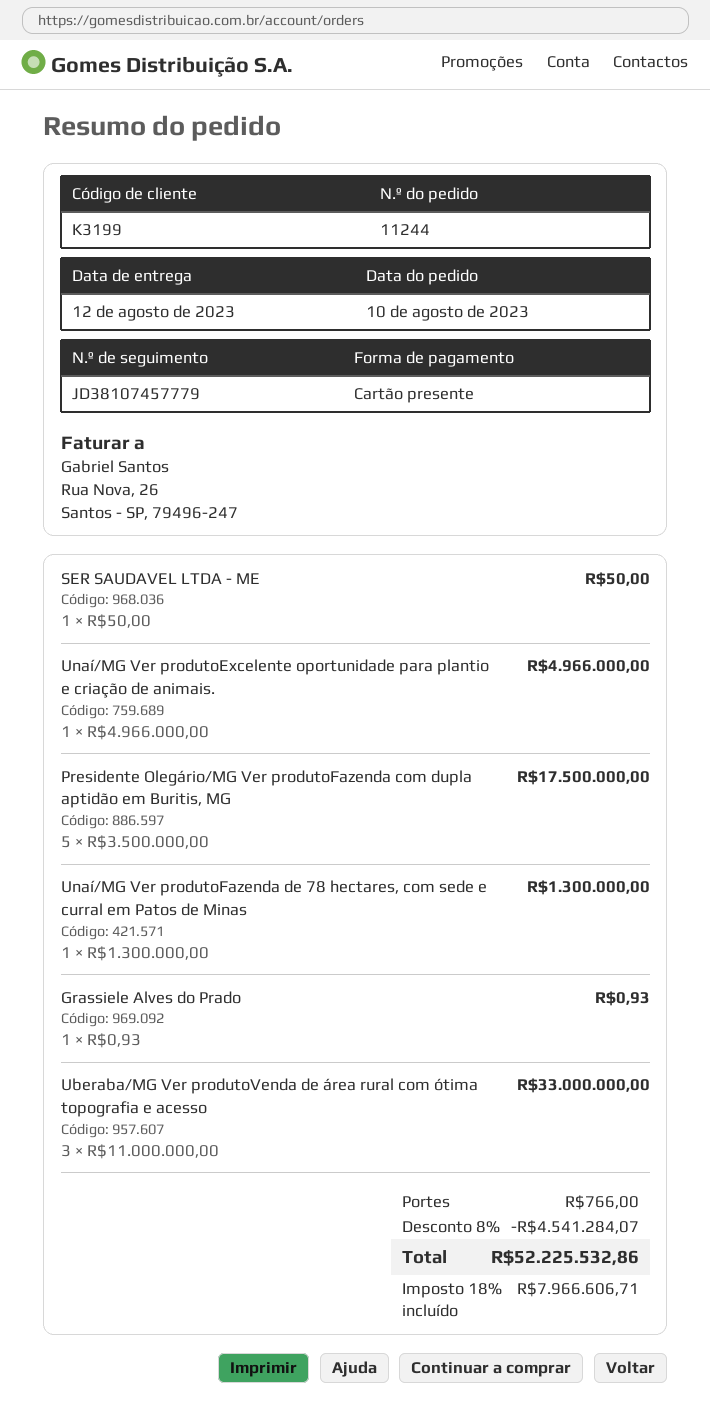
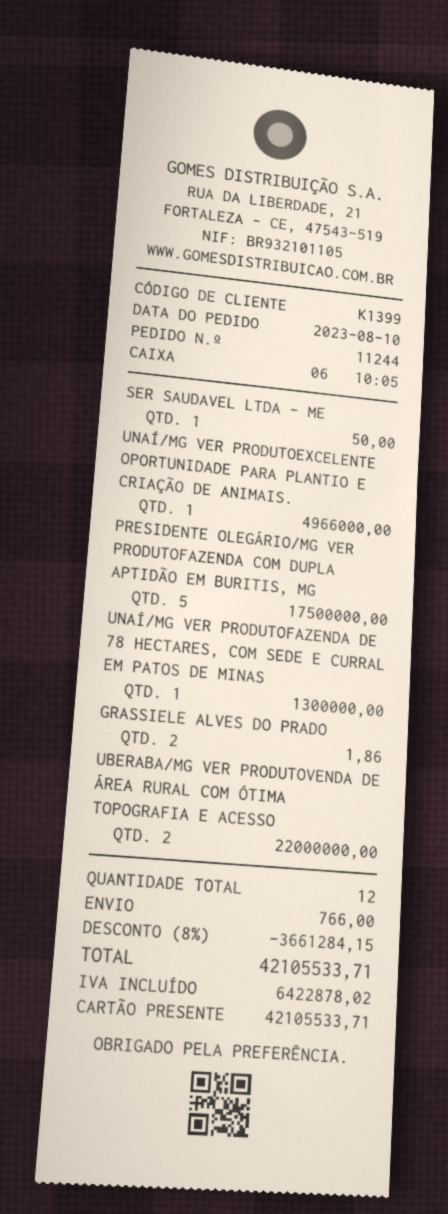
customer number: K3199 -> K1399
Grassiele Alves do Prado: 1 for 0.93 -> 2 for 1.86
Uberaba/MG Ver produtoVenda de área rural com ótima topografia e acesso: 3 for 33000000.00 -> 2 for 22000000.00
discount: 8% = 4541284.07 -> 8% = 3661284.15
tax: 7966606.71 -> 6422878.02
total: 52225532.86 -> 42105533.71

